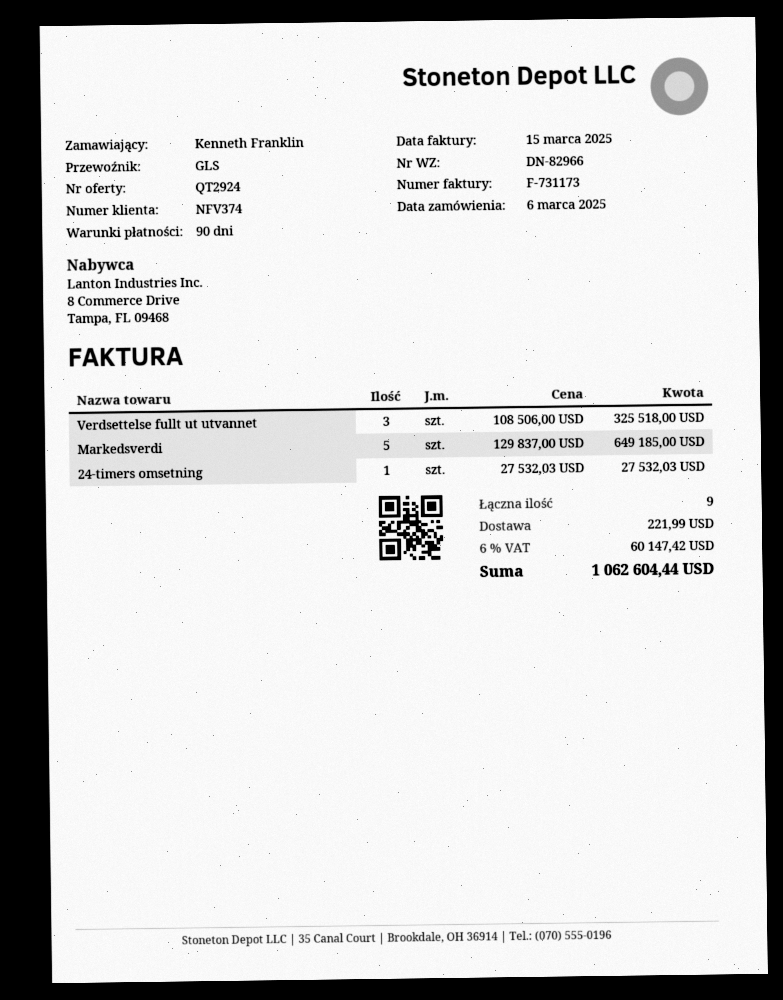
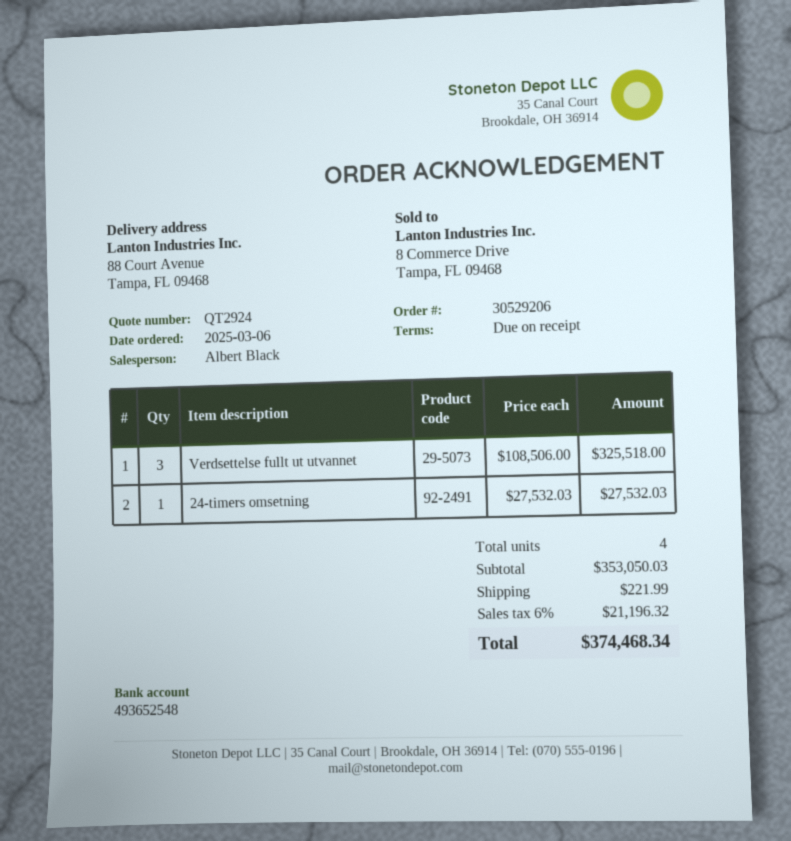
payment terms: 90 days -> on receipt
Markedsverdi: 5 x 129837.00 = 649185.00 -> none
total quantity: 9 -> 4
tax: 6% = 60147.42 -> 6% = 21196.32
total: 1062604.44 -> 374468.34

